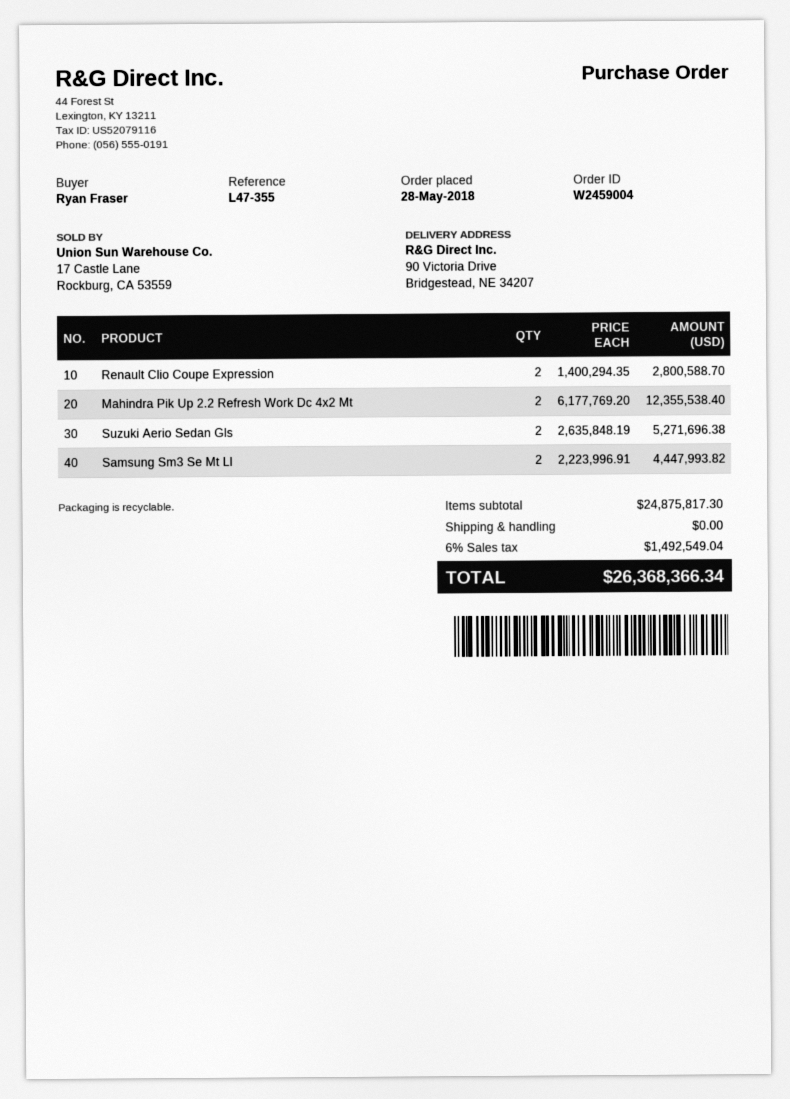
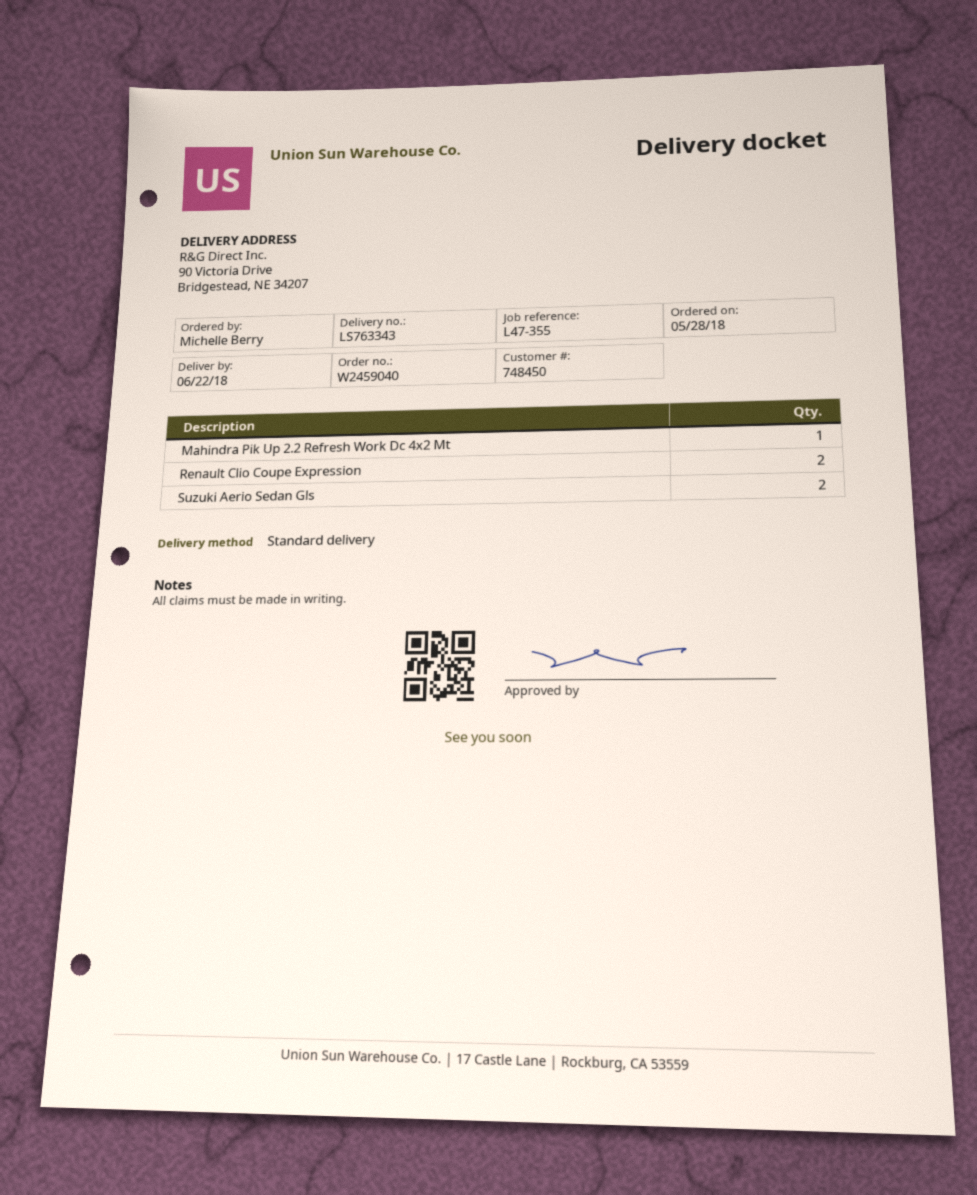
order number: W2459004 -> W2459040
ordered by: Ryan Fraser -> Michelle Berry
Mahindra Pik Up 2.2 Refresh Work Dc 4x2 Mt: 2 -> 1
Samsung Sm3 Se Mt Ll: 2 -> none

